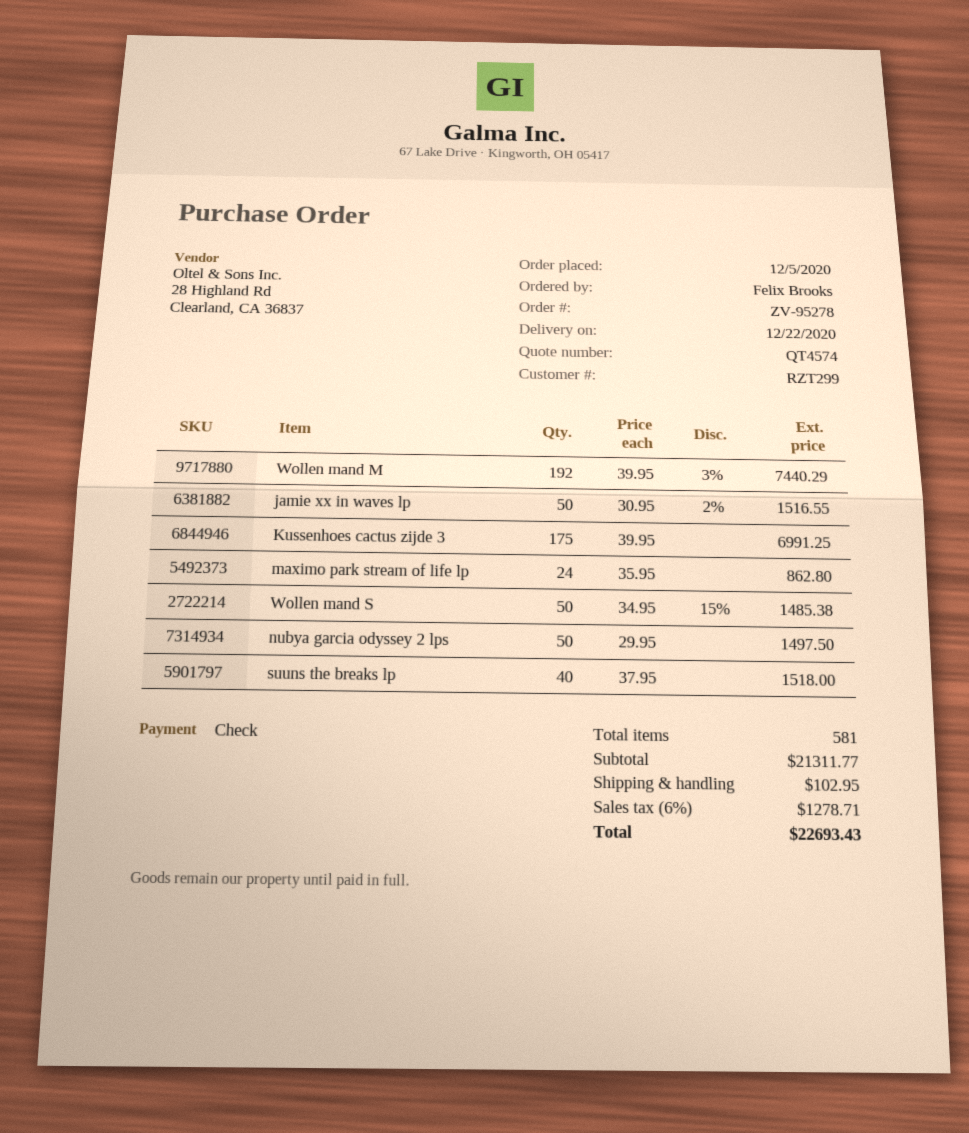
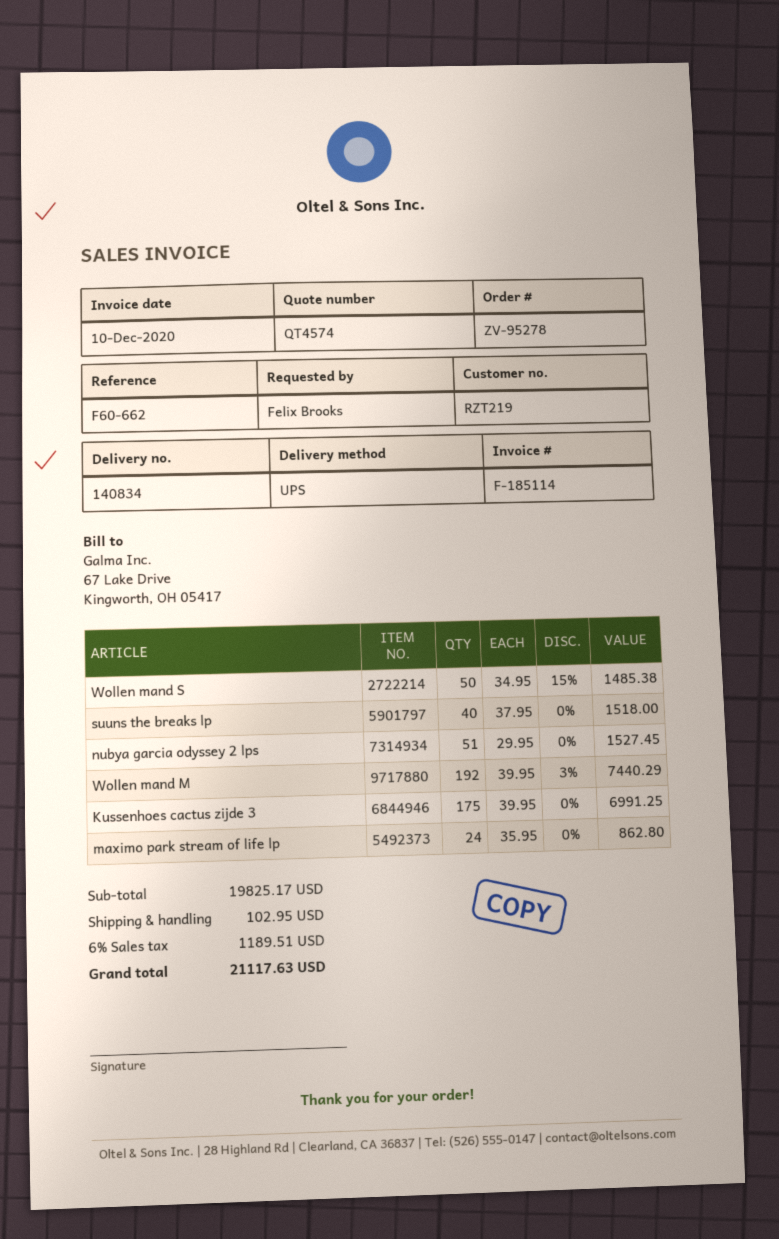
customer number: RZT299 -> RZT219
jamie xx in waves lp: 50 x 30.95 - 2% = 1516.55 -> none
nubya garcia odyssey 2 lps: 50 x 29.95 = 1497.50 -> 51 x 29.95 = 1527.45
subtotal: 21311.77 -> 19825.17
tax: 6% = 1278.71 -> 6% = 1189.51
total: 22693.43 -> 21117.63

